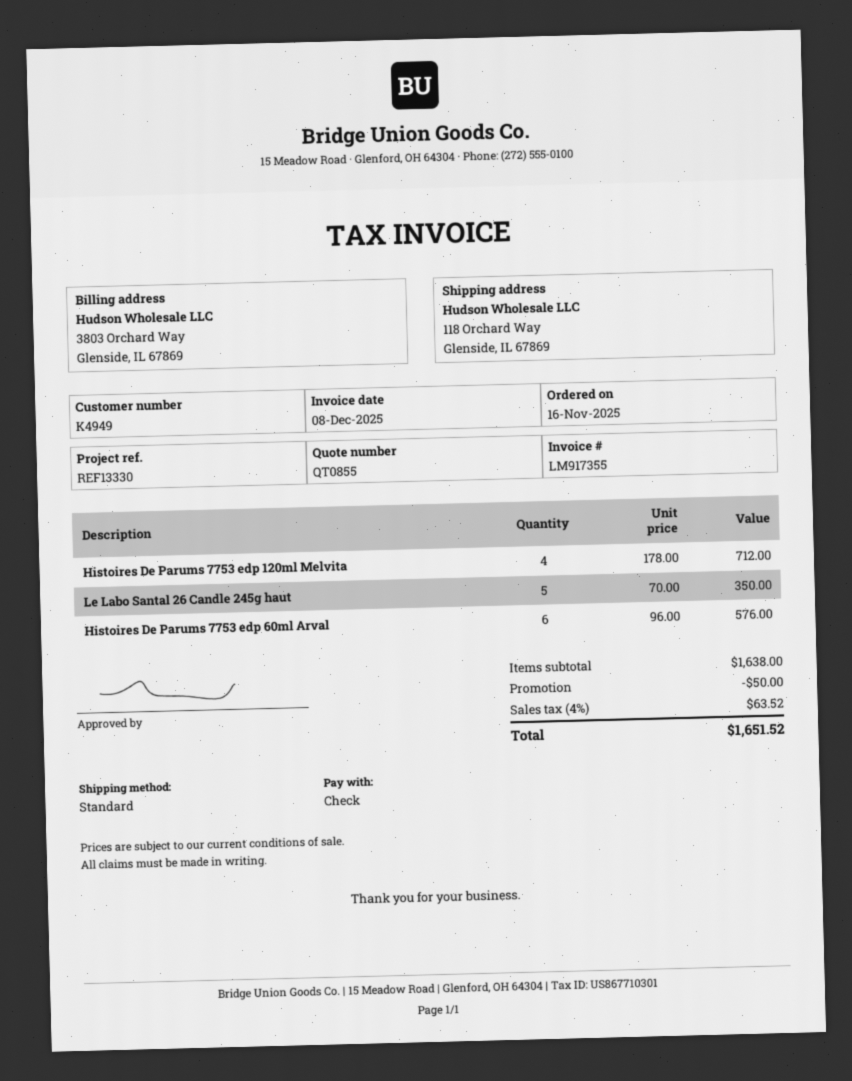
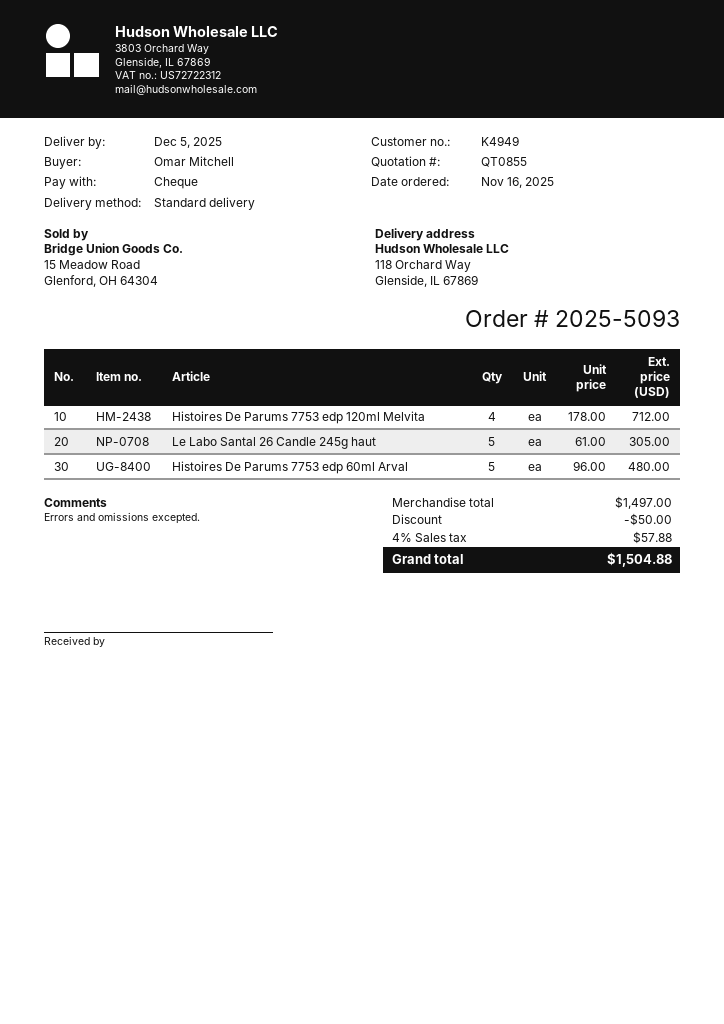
Le Labo Santal 26 Candle 245g haut: 5 x 70.00 = 350.00 -> 5 x 61.00 = 305.00
Histoires De Parums 7753 edp 60ml Arval: 6 x 96.00 = 576.00 -> 5 x 96.00 = 480.00
subtotal: 1638.00 -> 1497.00
tax: 4% = 63.52 -> 4% = 57.88
total: 1651.52 -> 1504.88

